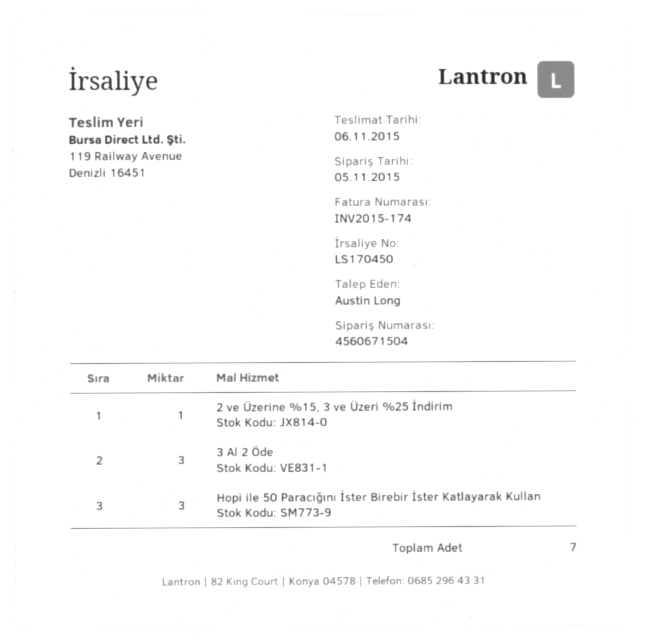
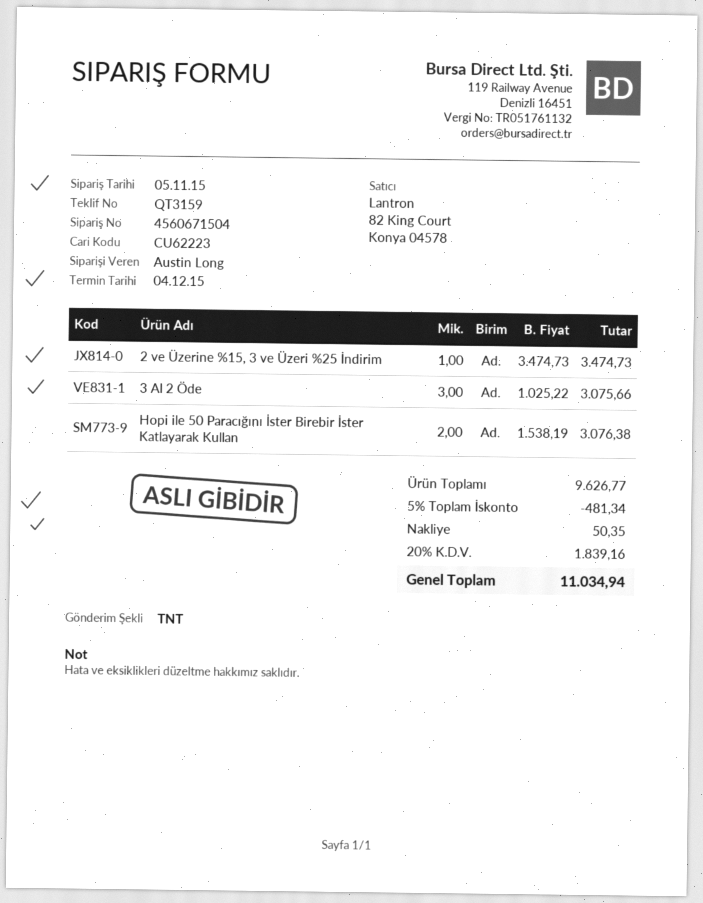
delivery date: 2015-11-06 -> 2015-12-04
Hopi ile 50 Paracığını İster Birebir İster Katlayarak Kullan: 3 -> 2

